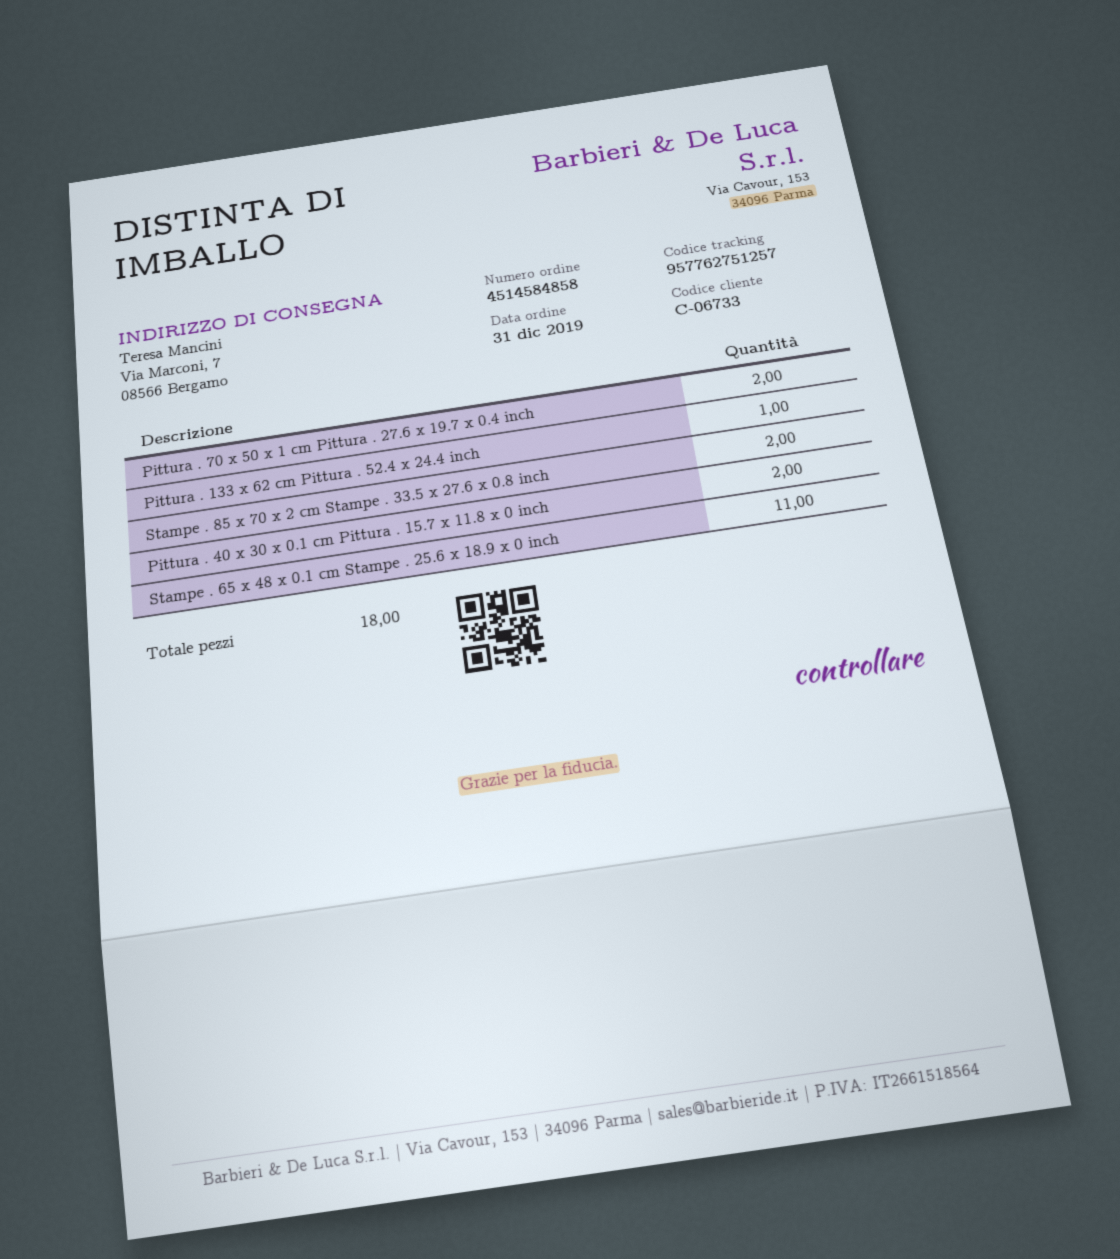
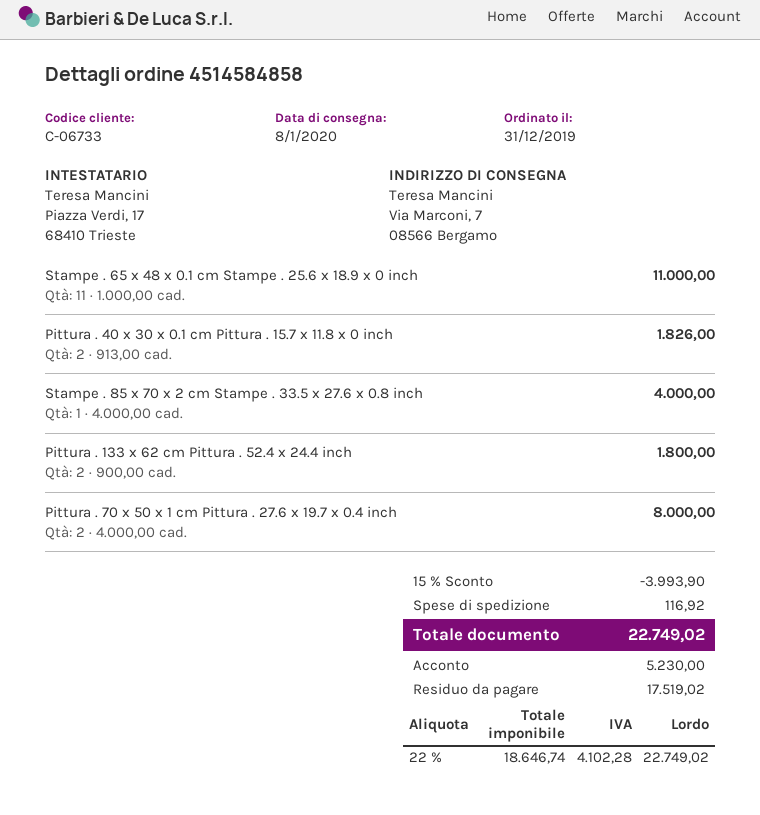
Pittura . 133 x 62 cm Pittura . 52.4 x 24.4 inch: 1 -> 2
Stampe . 85 x 70 x 2 cm Stampe . 33.5 x 27.6 x 0.8 inch: 2 -> 1

